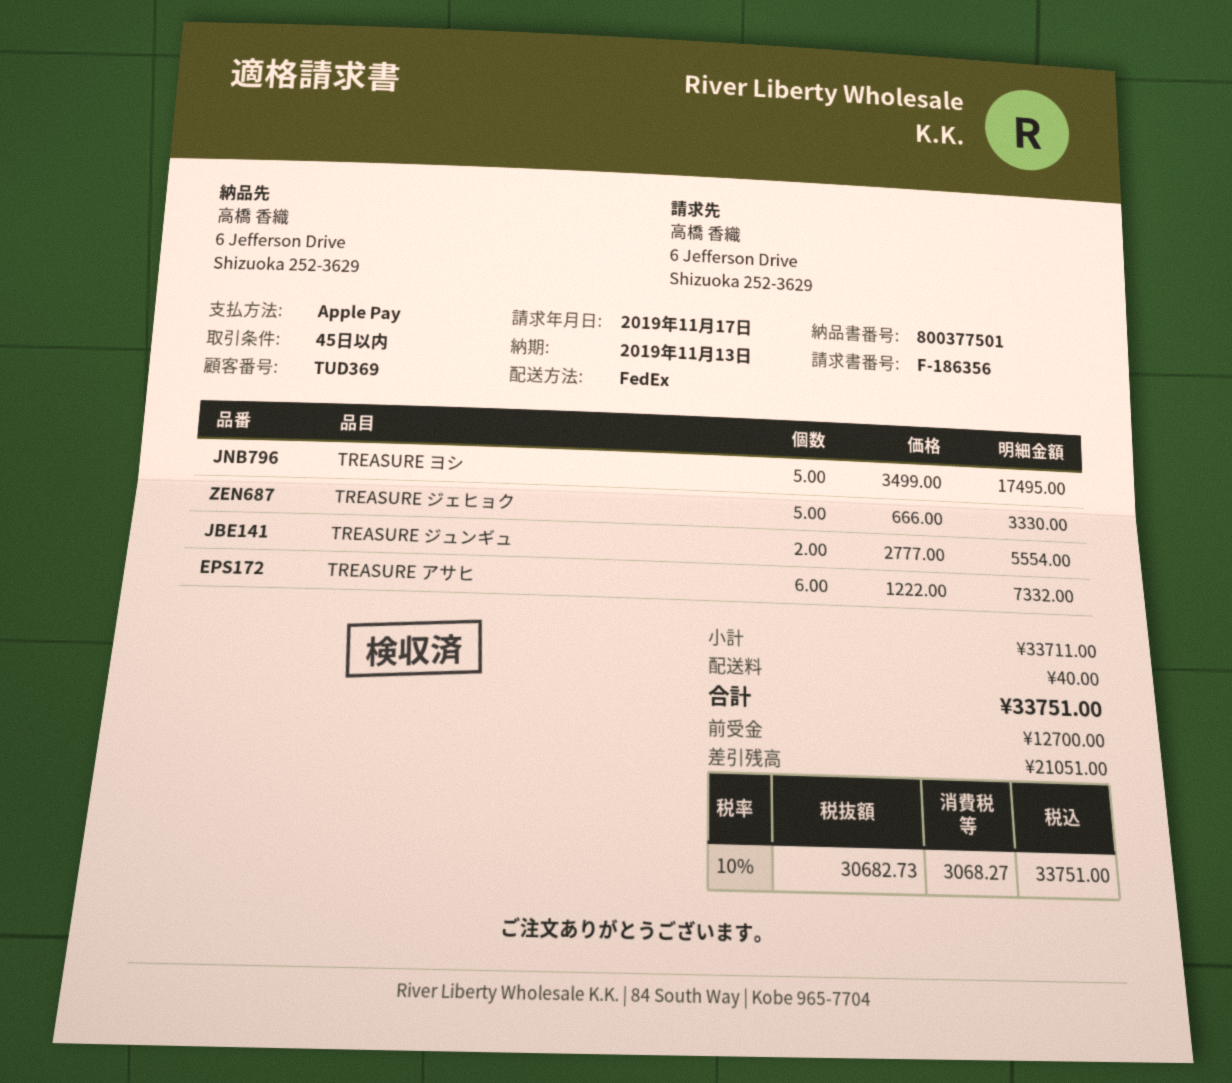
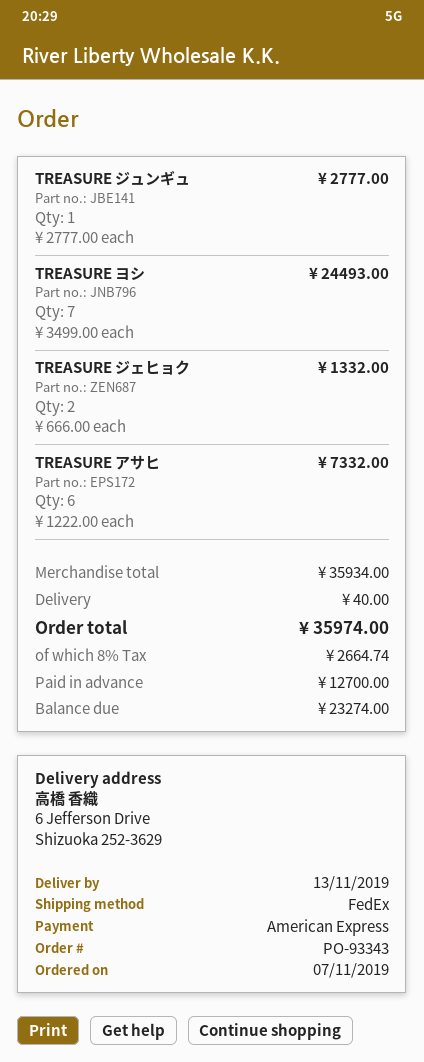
payment method: Apple Pay -> American Express
TREASURE ヨシ: 5 x 3499.00 = 17495.00 -> 7 x 3499.00 = 24493.00
TREASURE ジェヒョク: 5 x 666.00 = 3330.00 -> 2 x 666.00 = 1332.00
TREASURE ジュンギュ: 2 x 2777.00 = 5554.00 -> 1 x 2777.00 = 2777.00
subtotal: 33711.00 -> 35934.00
tax: 10% = 3068.27 -> 8% = 2664.74
total: 33751.00 -> 35974.00
balance: 21051.00 -> 23274.00

